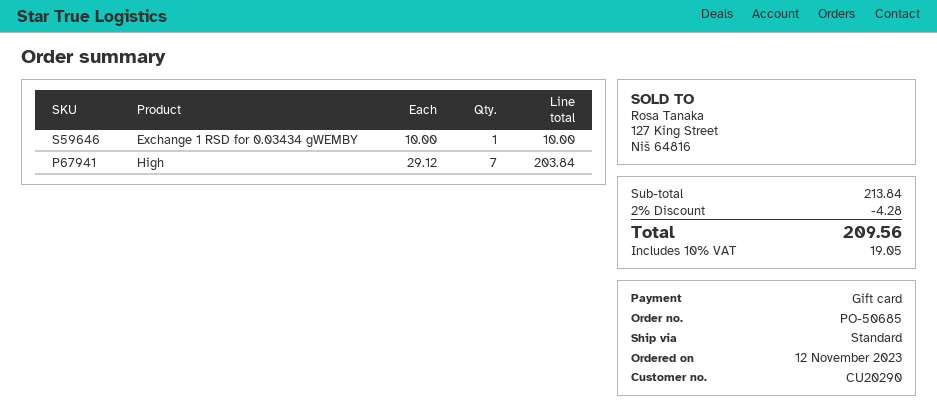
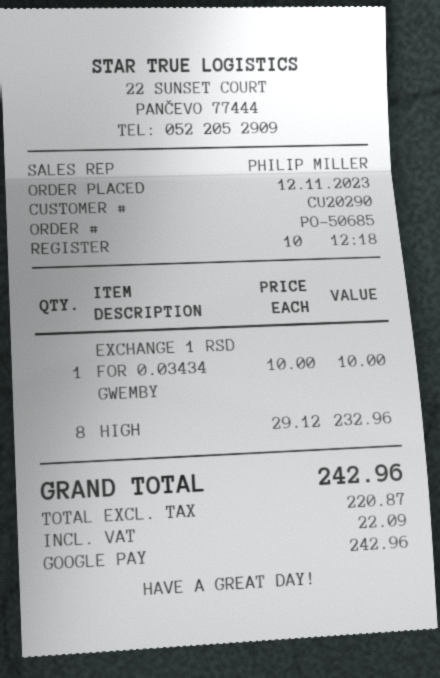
payment method: gift card -> Google Pay
High: 7 x 29.12 = 203.84 -> 8 x 29.12 = 232.96
discount: 2% = 4.28 -> none
tax: 19.05 -> 22.09
total: 209.56 -> 242.96

